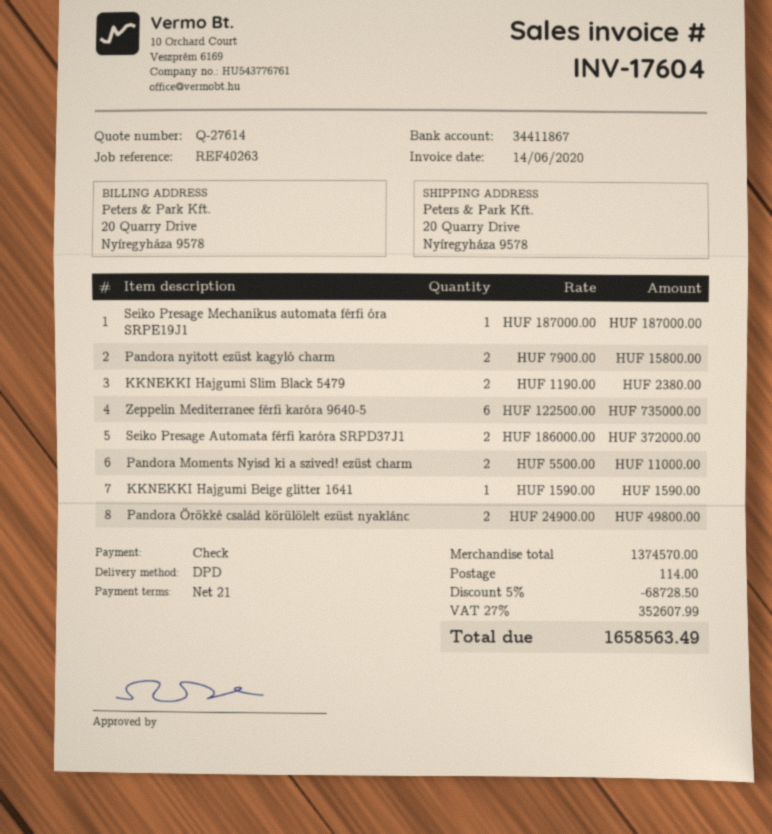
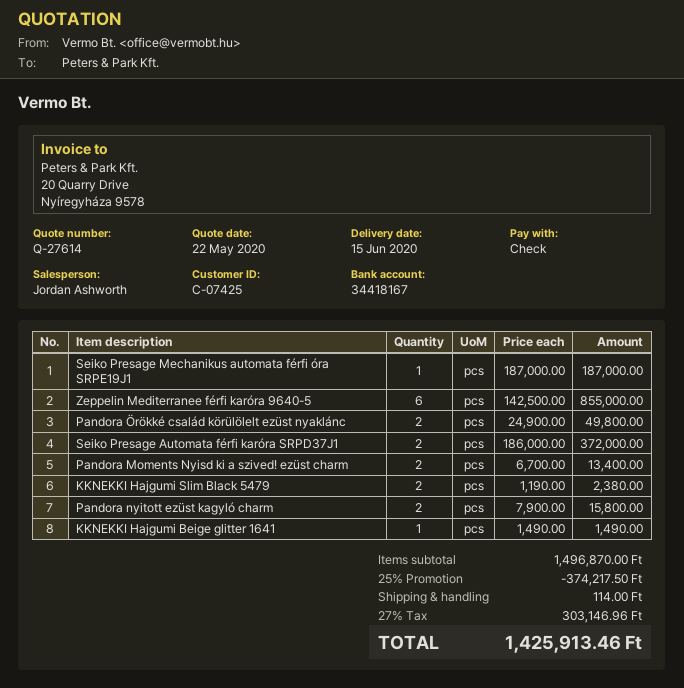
bank account: 34411867 -> 34418167
Zeppelin Mediterranee férfi karóra 9640-5: 6 x 122500.00 = 735000.00 -> 6 x 142500.00 = 855000.00
Pandora Moments Nyisd ki a szived! ezüst charm: 2 x 5500.00 = 11000.00 -> 2 x 6700.00 = 13400.00
KKNEKKI Hajgumi Beige glitter 1641: 1 x 1590.00 = 1590.00 -> 1 x 1490.00 = 1490.00
subtotal: 1374570.00 -> 1496870.00
discount: 5% = 68728.50 -> 25% = 374217.50
tax: 27% = 352607.99 -> 27% = 303146.96
total: 1658563.49 -> 1425913.46

